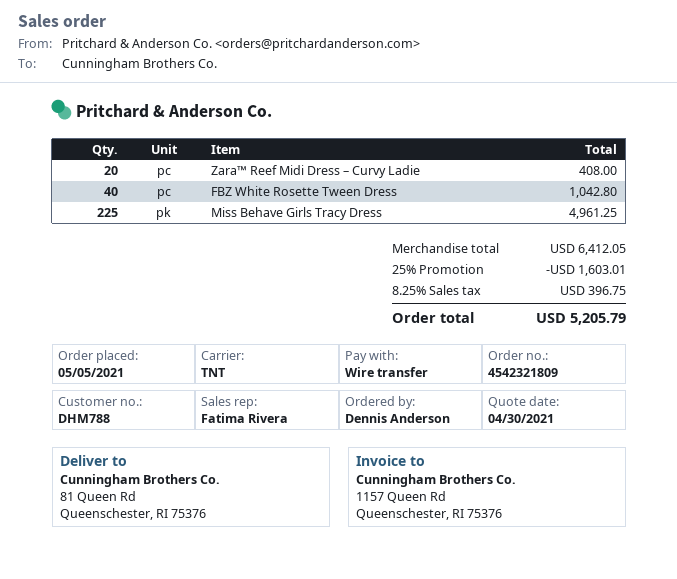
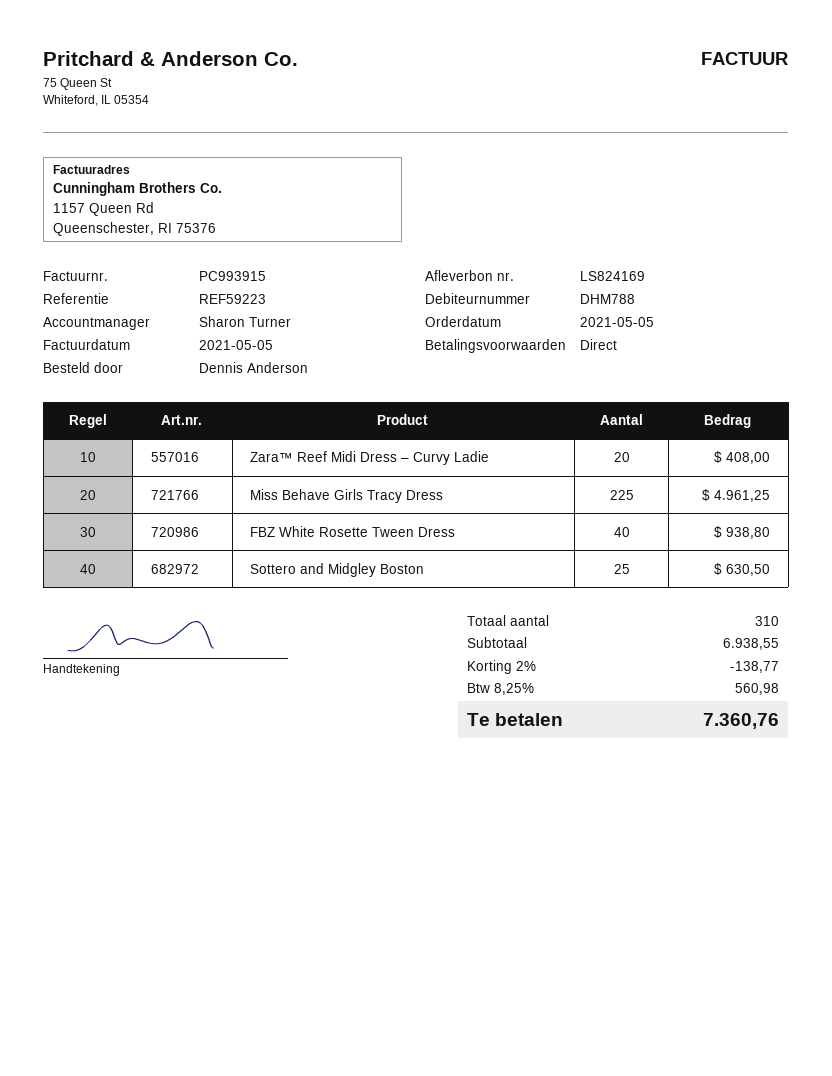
sales rep: Fatima Rivera -> Sharon Turner
FBZ White Rosette Tween Dress: 40 for 1042.80 -> 40 for 938.80
Sottero and Midgley Boston: none -> 25 for 630.50
subtotal: 6412.05 -> 6938.55
discount: 25% = 1603.01 -> 2% = 138.77
tax: 8.25% = 396.75 -> 8.25% = 560.98
total: 5205.79 -> 7360.76

